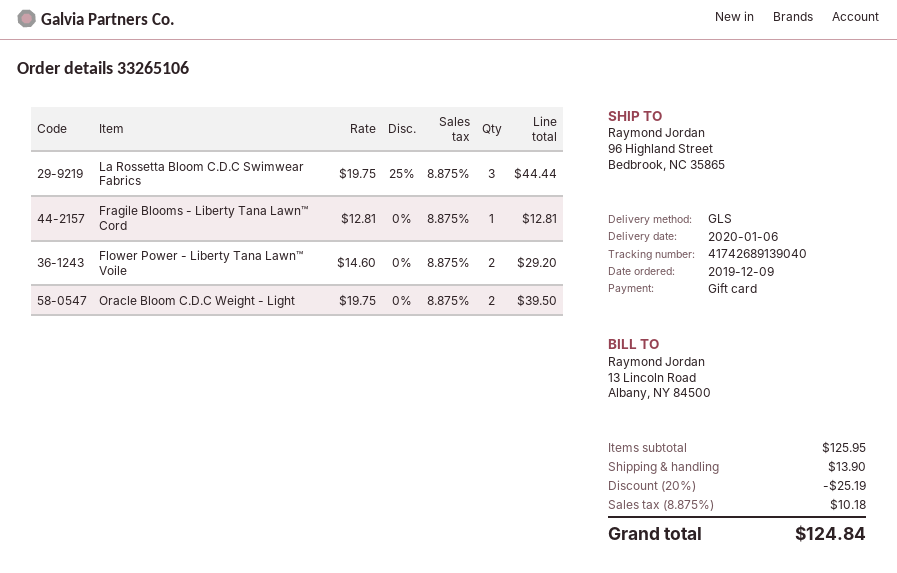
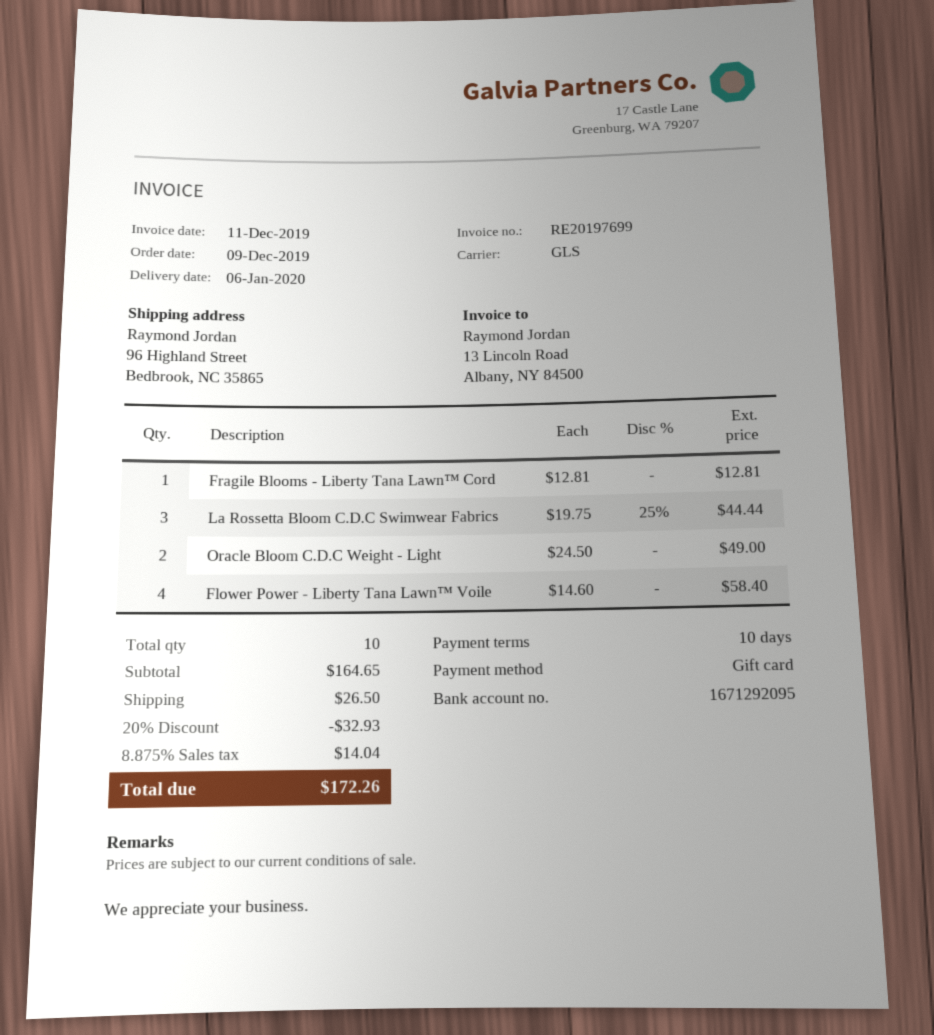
Flower Power - Liberty Tana Lawn™ Voile: 2 x 14.60 = 29.20 -> 4 x 14.60 = 58.40
Oracle Bloom C.D.C Weight - Light: 2 x 19.75 = 39.50 -> 2 x 24.50 = 49.00
subtotal: 125.95 -> 164.65
discount: 20% = 25.19 -> 20% = 32.93
shipping: 13.90 -> 26.50
tax: 8.875% = 10.18 -> 8.875% = 14.04
total: 124.84 -> 172.26

